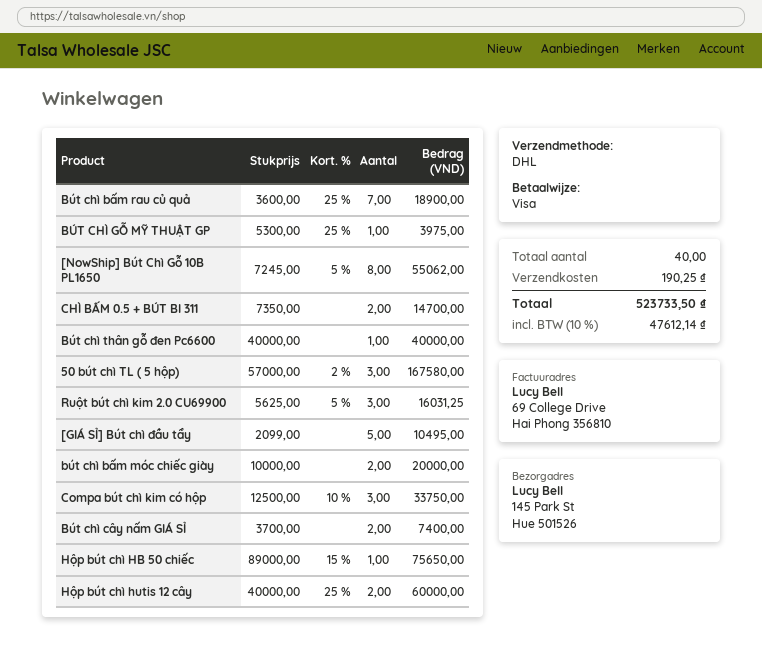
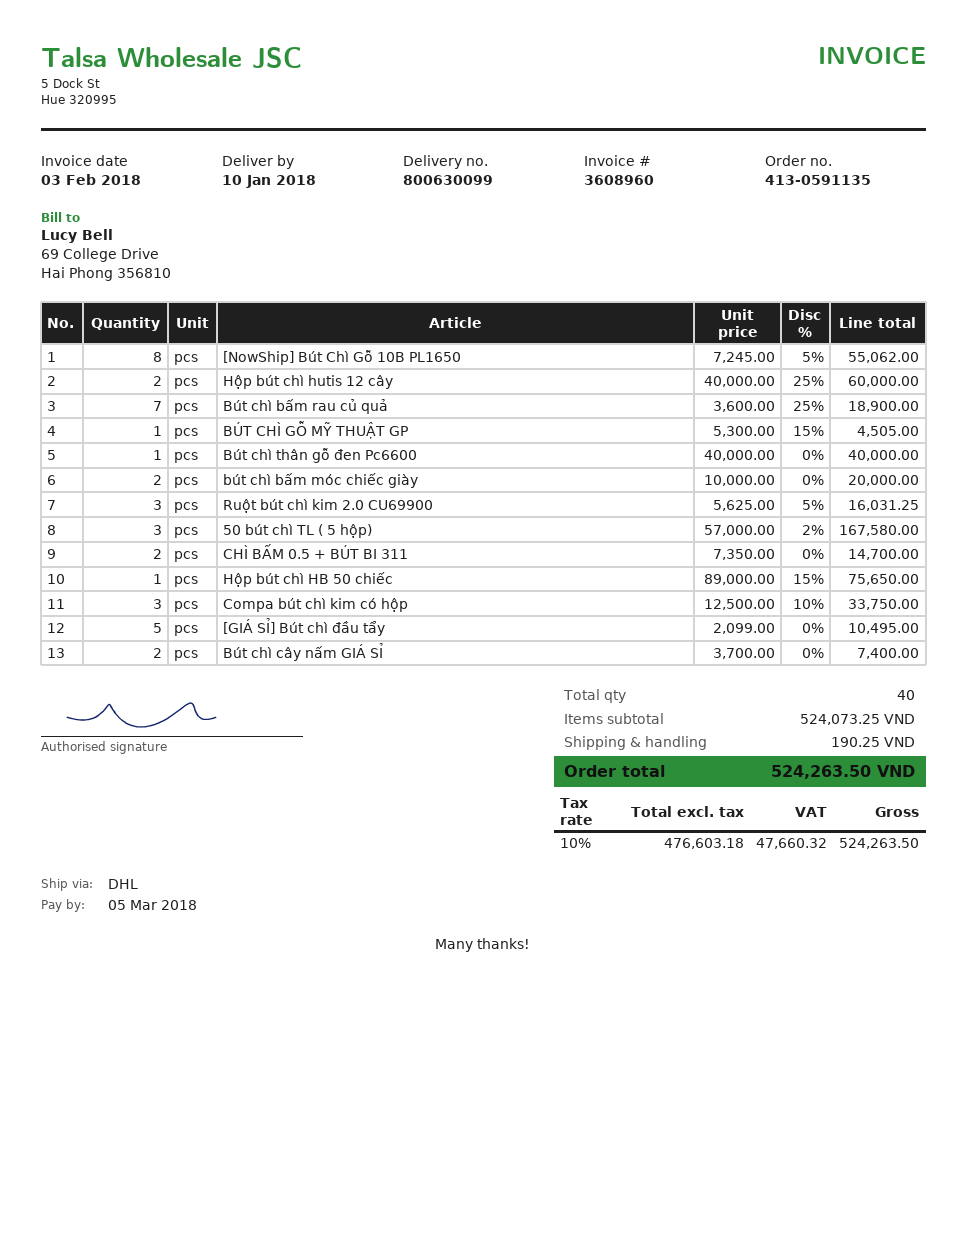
BÚT CHÌ GỖ MỸ THUẬT GP: 1 x 5300.00 - 25% = 3975.00 -> 1 x 5300.00 - 15% = 4505.00
tax: 10% = 47612.14 -> 10% = 47660.32
total: 523733.50 -> 524263.50

